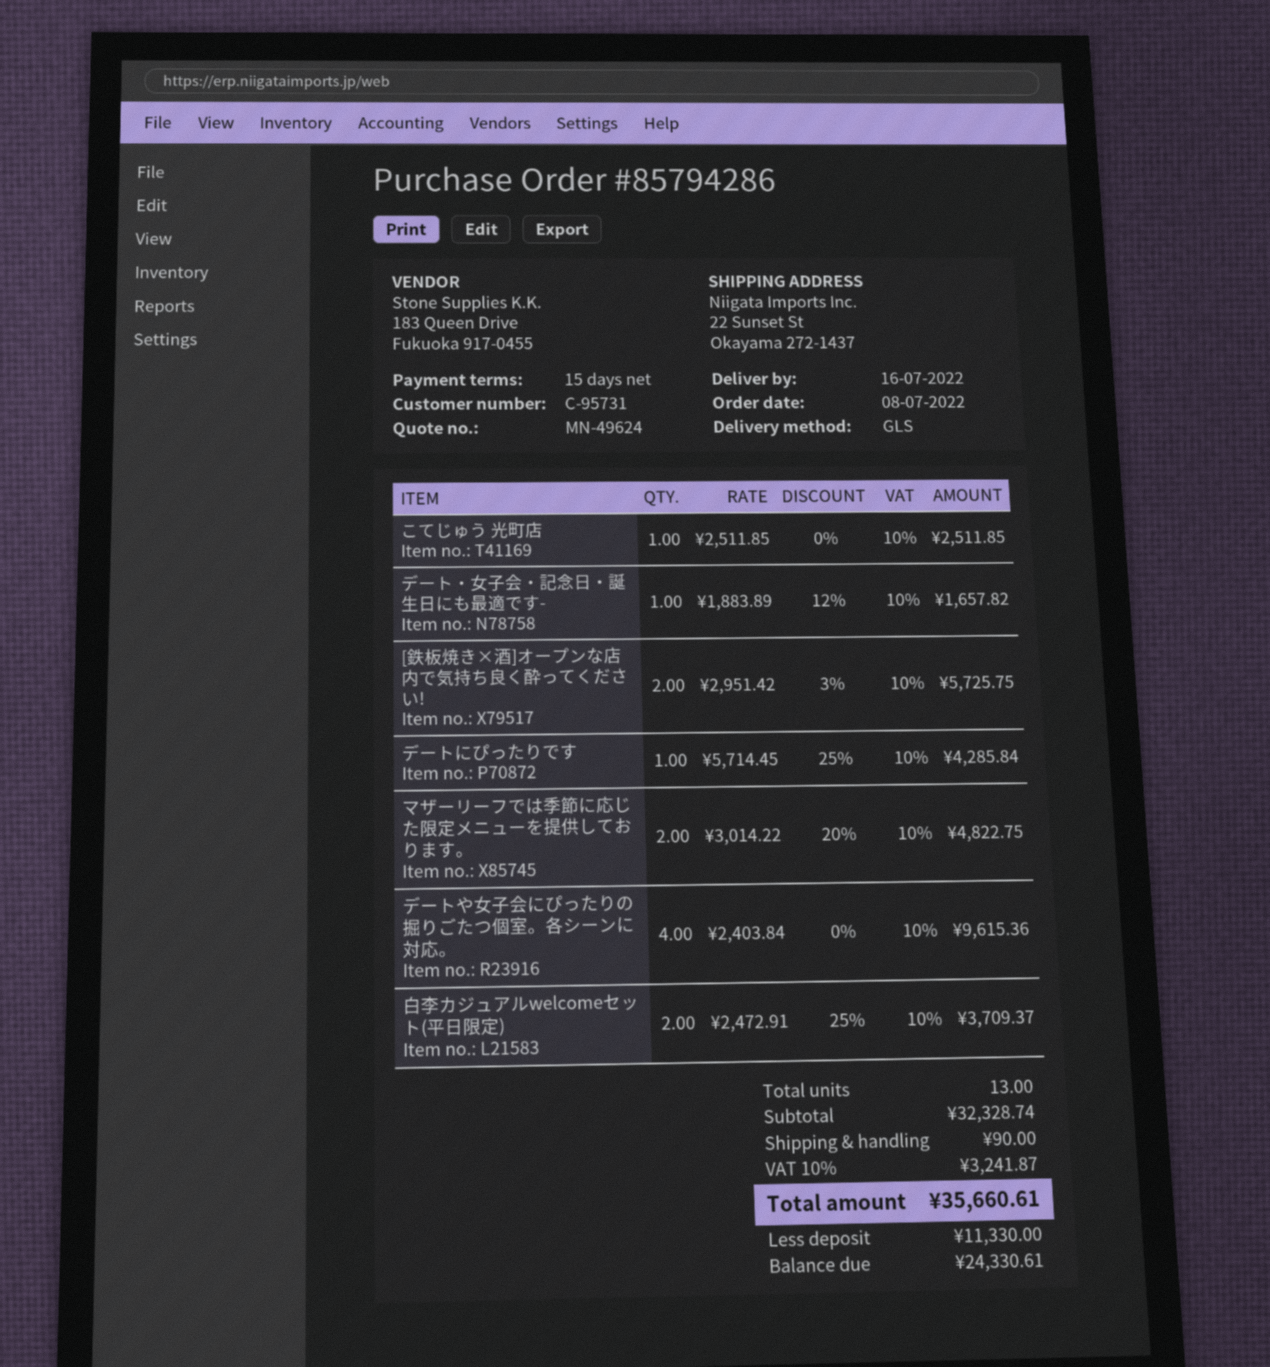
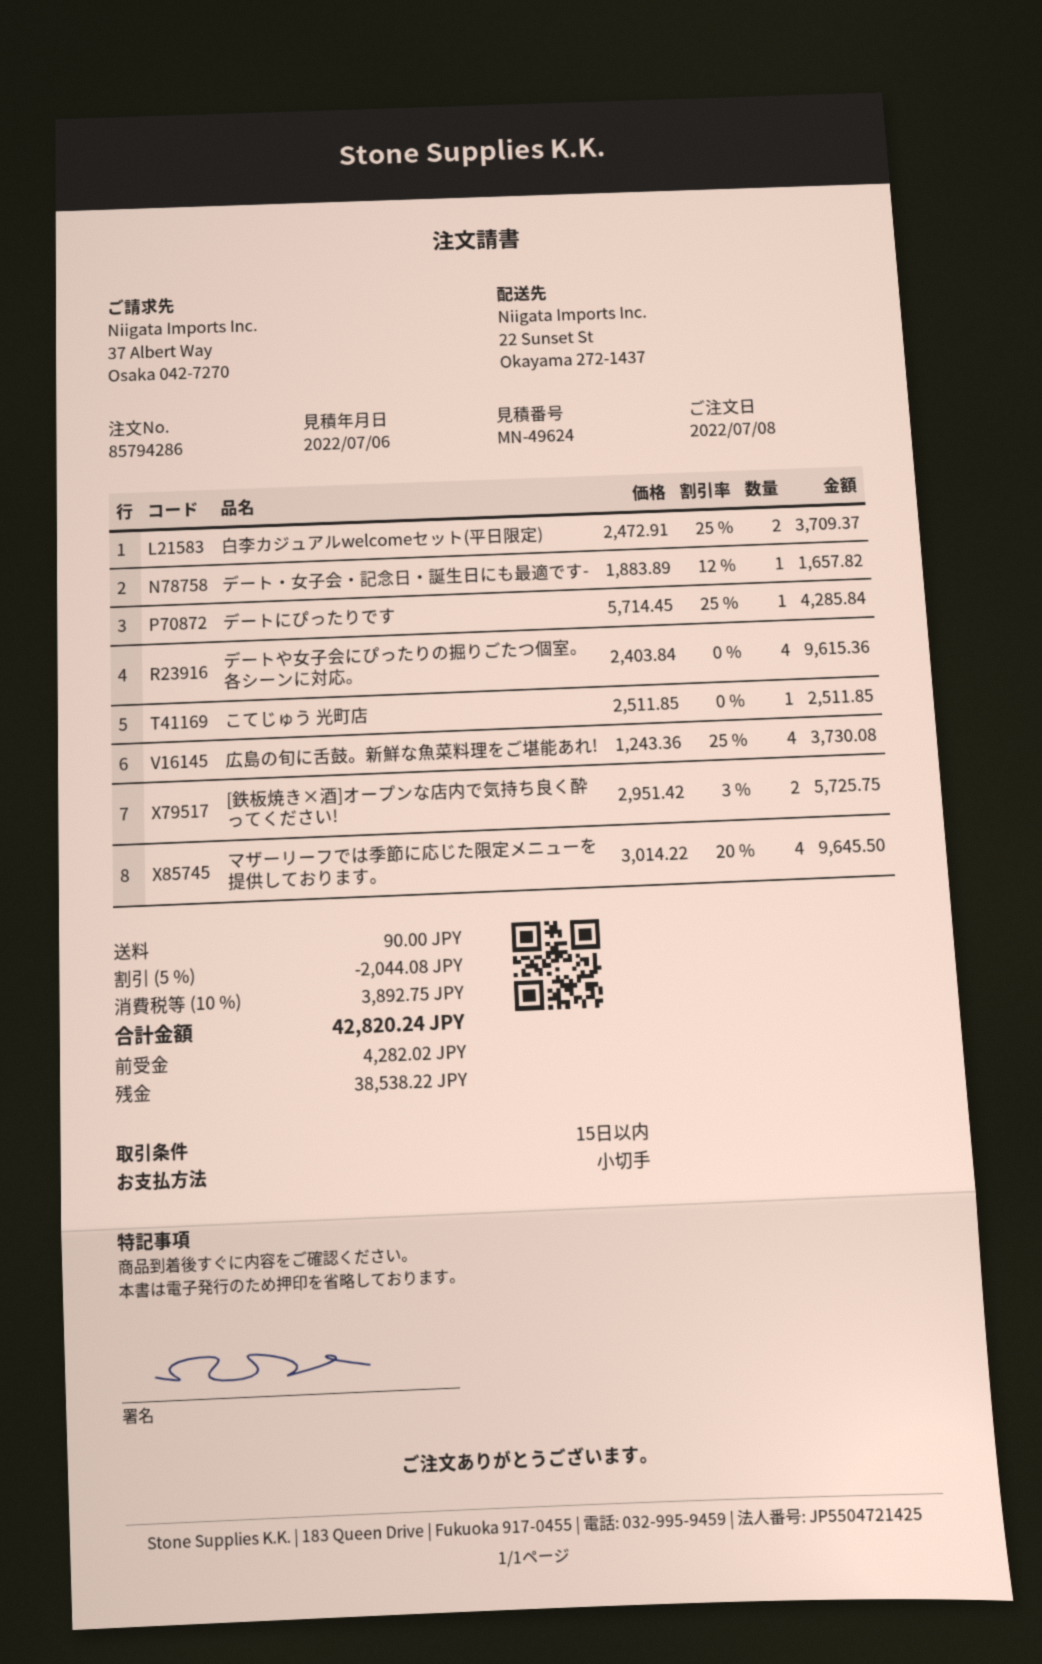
マザーリーフでは季節に応じた限定メニューを提供しております。: 2 x 3014.22 - 20% = 4822.75 -> 4 x 3014.22 - 20% = 9645.50
広島の旬に舌鼓。新鮮な魚菜料理をご堪能あれ!: none -> 4 x 1243.36 - 25% = 3730.08
discount: none -> 5% = 2044.08
tax: 10% = 3241.87 -> 10% = 3892.75
total: 35660.61 -> 42820.24
deposit: 11330.00 -> 4282.02
balance: 24330.61 -> 38538.22

